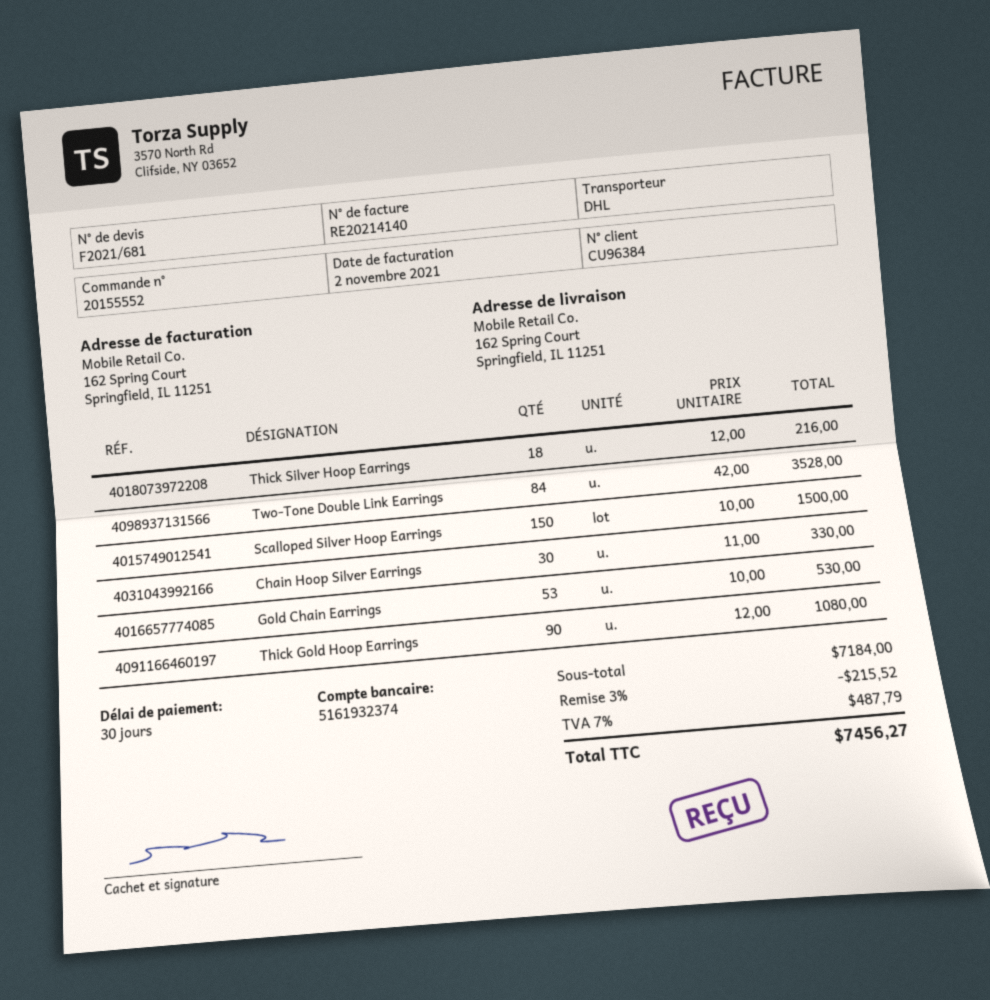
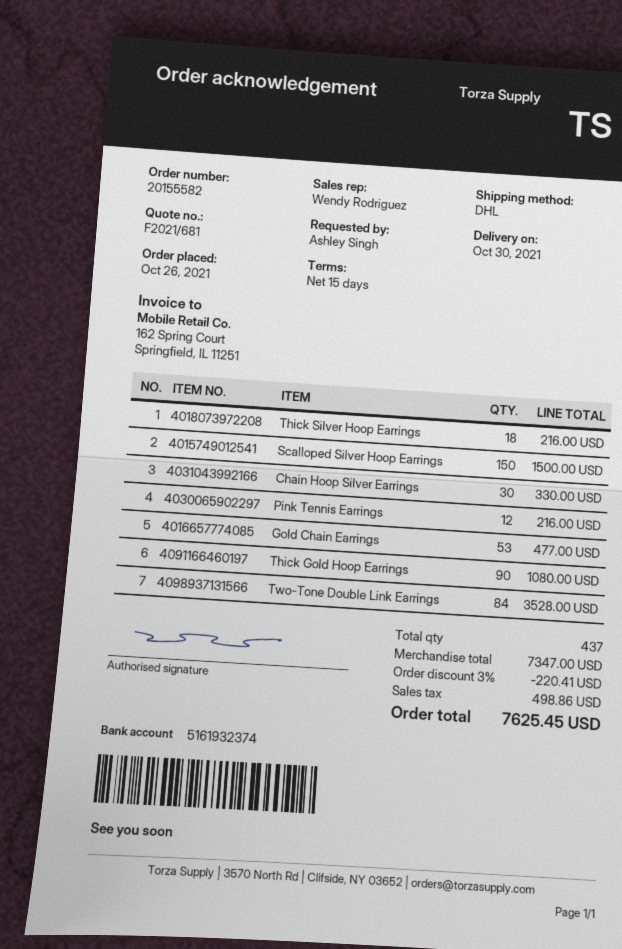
order number: 20155552 -> 20155582
payment terms: 30 days -> 15 days
Gold Chain Earrings: 53 for 530.00 -> 53 for 477.00
Pink Tennis Earrings: none -> 12 for 216.00
subtotal: 7184.00 -> 7347.00
discount: 3% = 215.52 -> 3% = 220.41
tax: 487.79 -> 498.86
total: 7456.27 -> 7625.45

